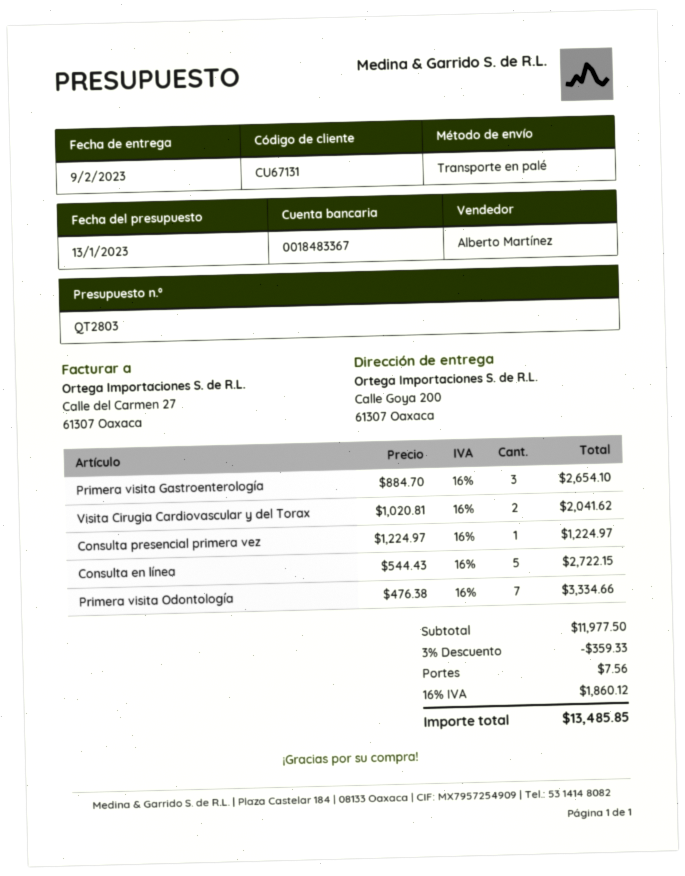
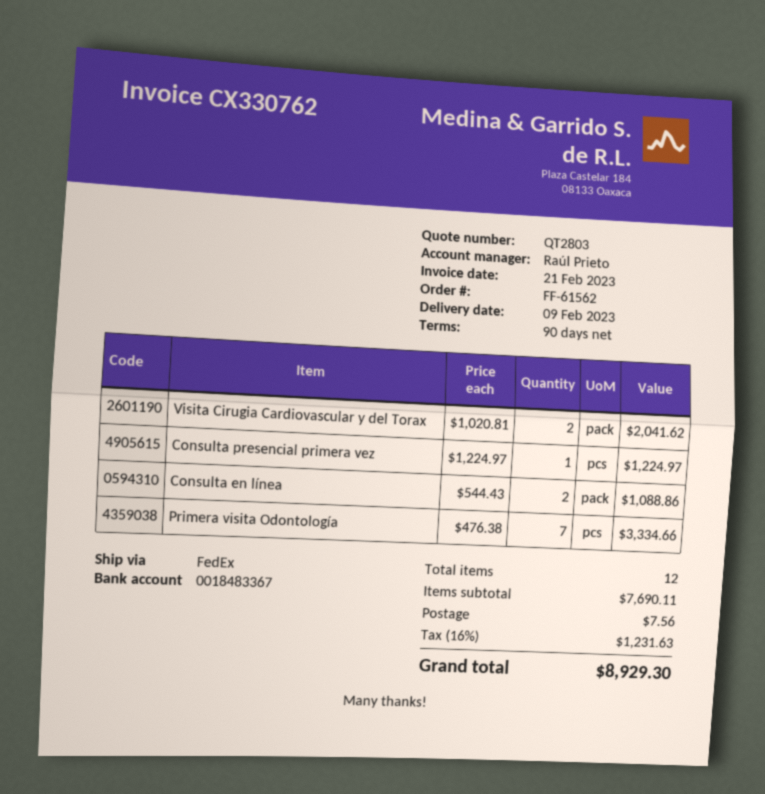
sales rep: Alberto Martínez -> Raúl Prieto
shipping method: pallet freight -> FedEx
Primera visita Gastroenterología: 3 x 884.70 = 2654.10 -> none
Consulta en línea: 5 x 544.43 = 2722.15 -> 2 x 544.43 = 1088.86
subtotal: 11977.50 -> 7690.11
discount: 3% = 359.33 -> none
tax: 16% = 1860.12 -> 16% = 1231.63
total: 13485.85 -> 8929.30

